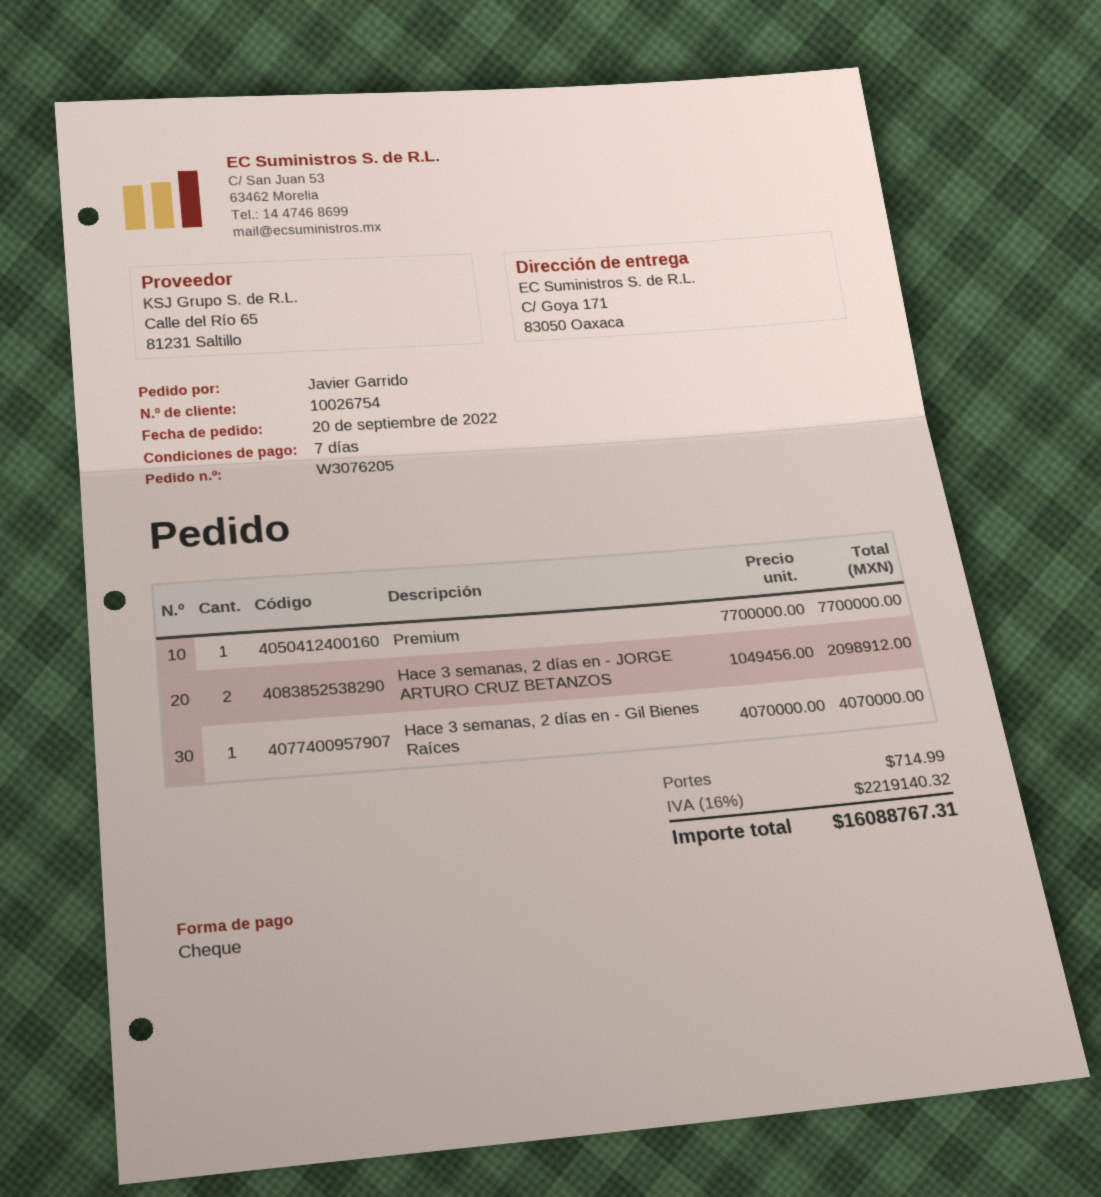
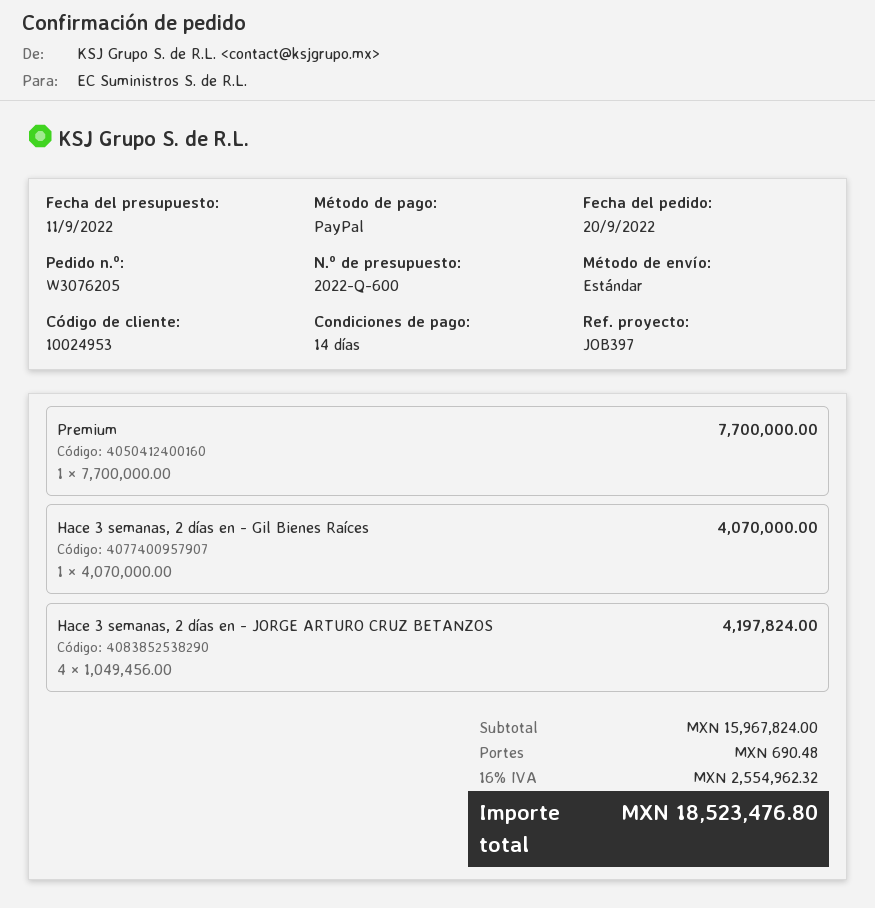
payment terms: 7 days -> 14 days
customer number: 10026754 -> 10024953
payment method: cheque -> PayPal
Hace 3 semanas, 2 días en - JORGE ARTURO CRUZ BETANZOS: 2 x 1049456.00 = 2098912.00 -> 4 x 1049456.00 = 4197824.00
shipping: 714.99 -> 690.48
tax: 16% = 2219140.32 -> 16% = 2554962.32
total: 16088767.31 -> 18523476.80

